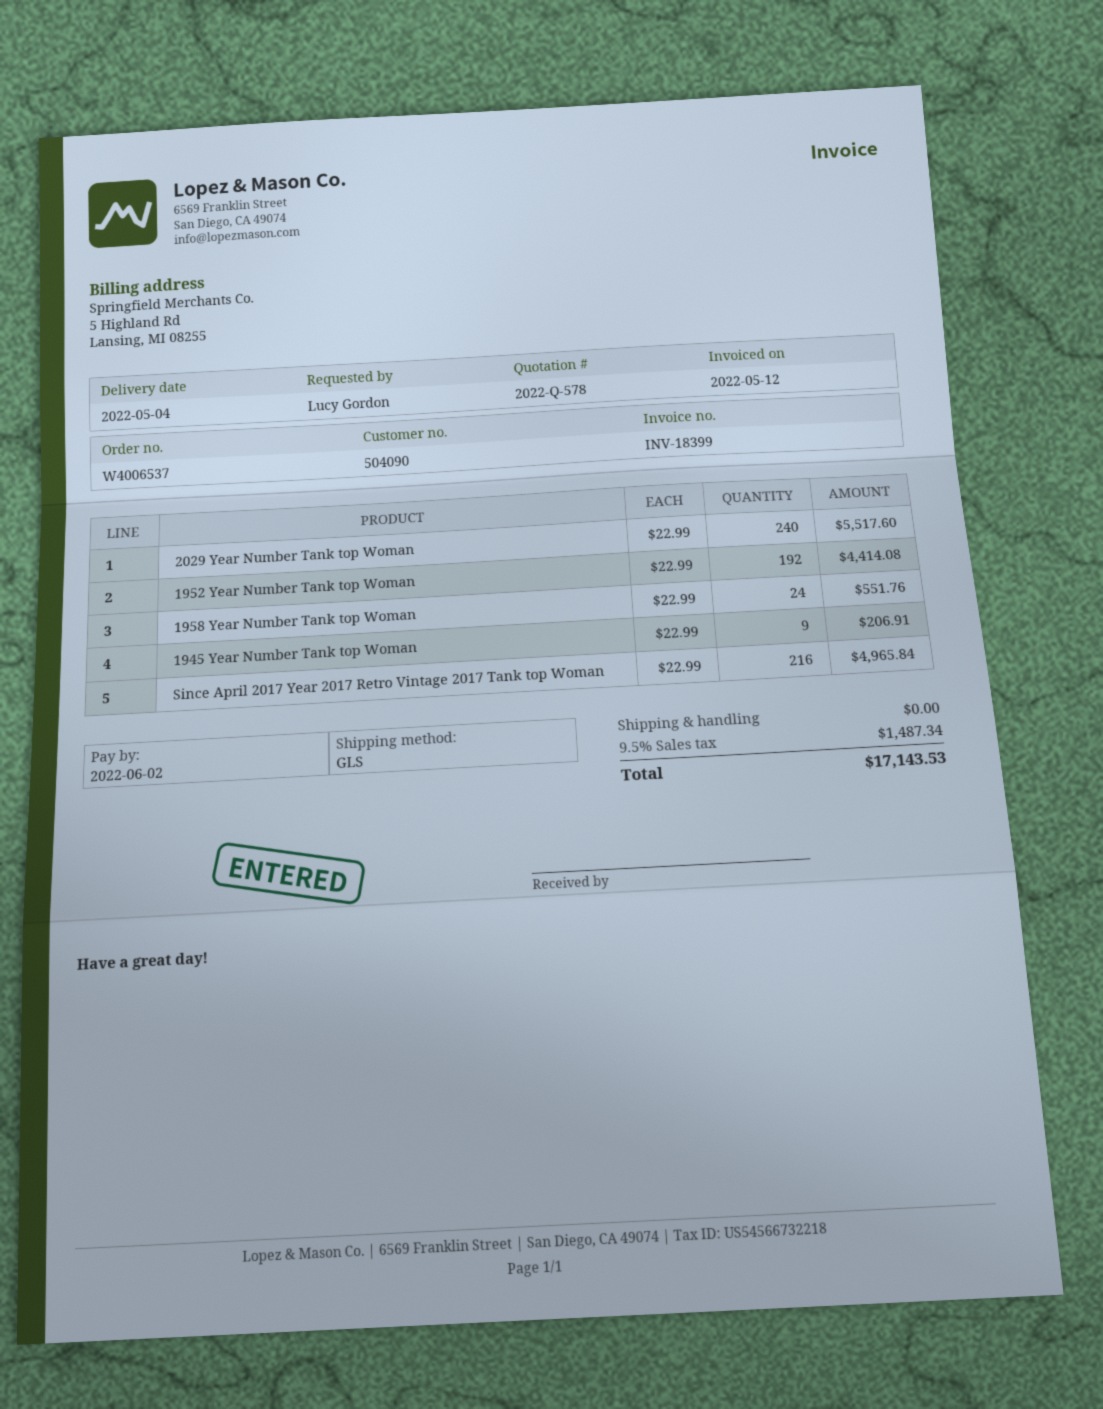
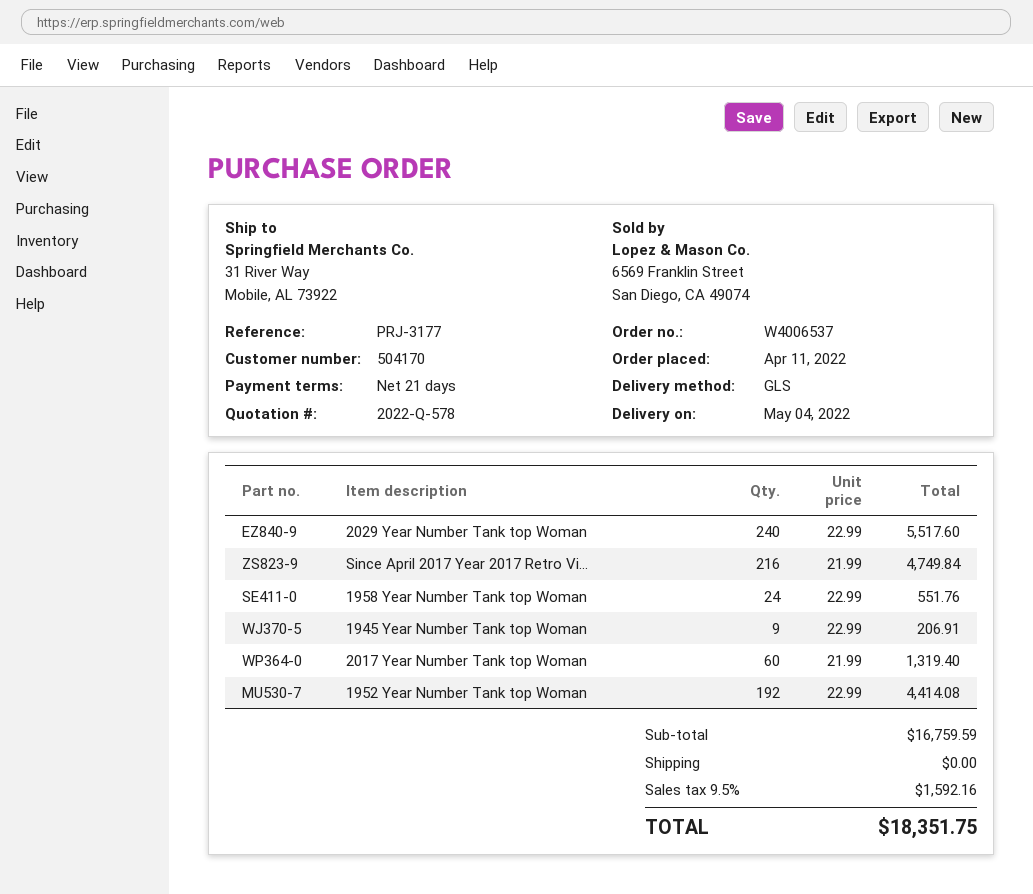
customer number: 504090 -> 504170
Since April 2017 Year 2017 Retro Vintage 2017 Tank top Woman: 216 x 22.99 = 4965.84 -> 216 x 21.99 = 4749.84
2017 Year Number Tank top Woman: none -> 60 x 21.99 = 1319.40
tax: 9.5% = 1487.34 -> 9.5% = 1592.16
total: 17143.53 -> 18351.75

